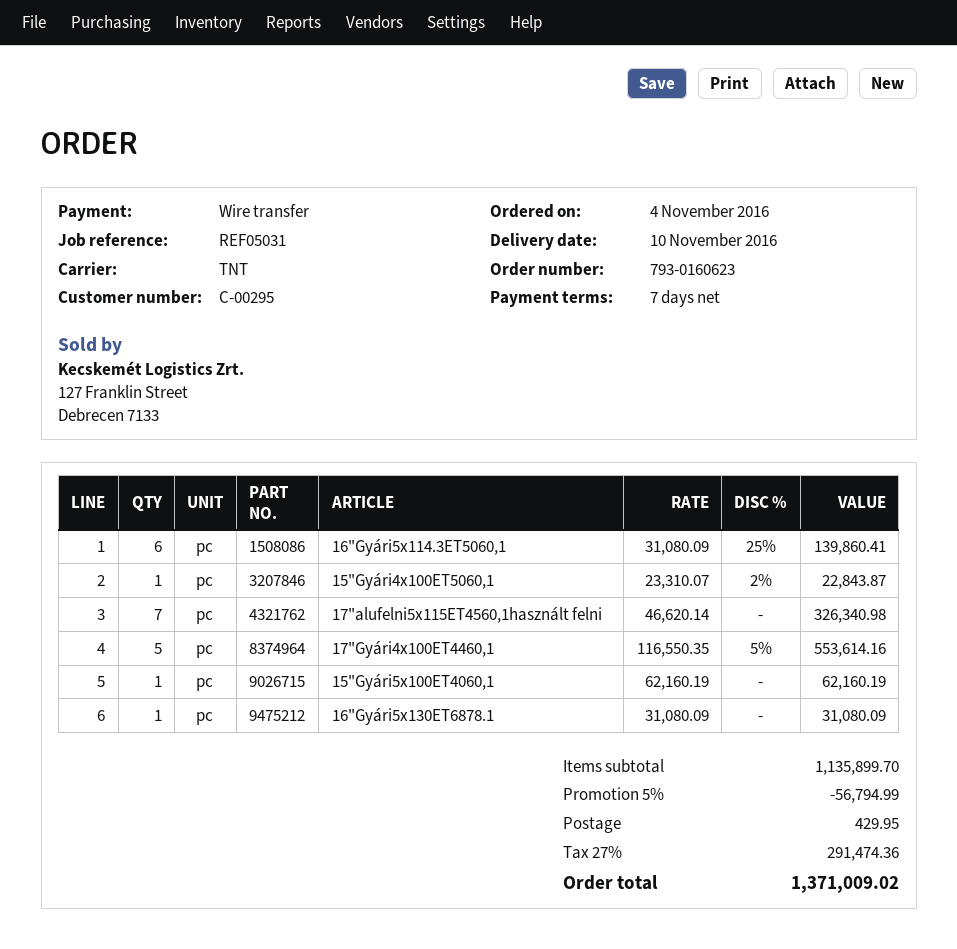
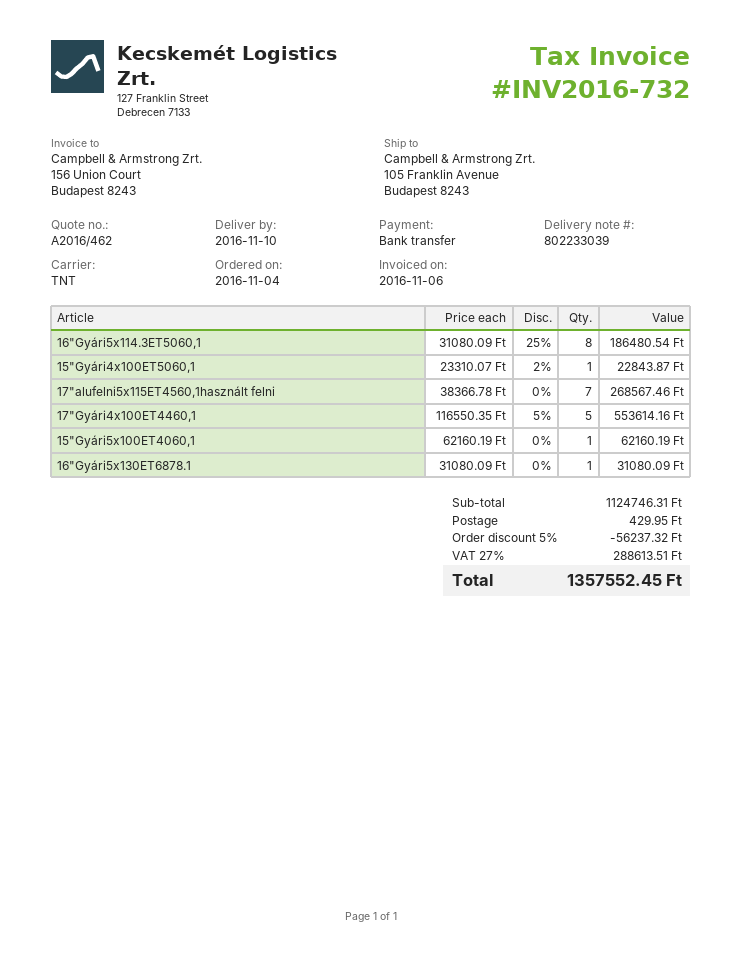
16"Gyári5x114.3ET5060,1: 6 x 31080.09 - 25% = 139860.41 -> 8 x 31080.09 - 25% = 186480.54
17"alufelni5x115ET4560,1használt felni: 7 x 46620.14 = 326340.98 -> 7 x 38366.78 = 268567.46
subtotal: 1135899.70 -> 1124746.31
discount: 5% = 56794.99 -> 5% = 56237.32
tax: 27% = 291474.36 -> 27% = 288613.51
total: 1371009.02 -> 1357552.45

